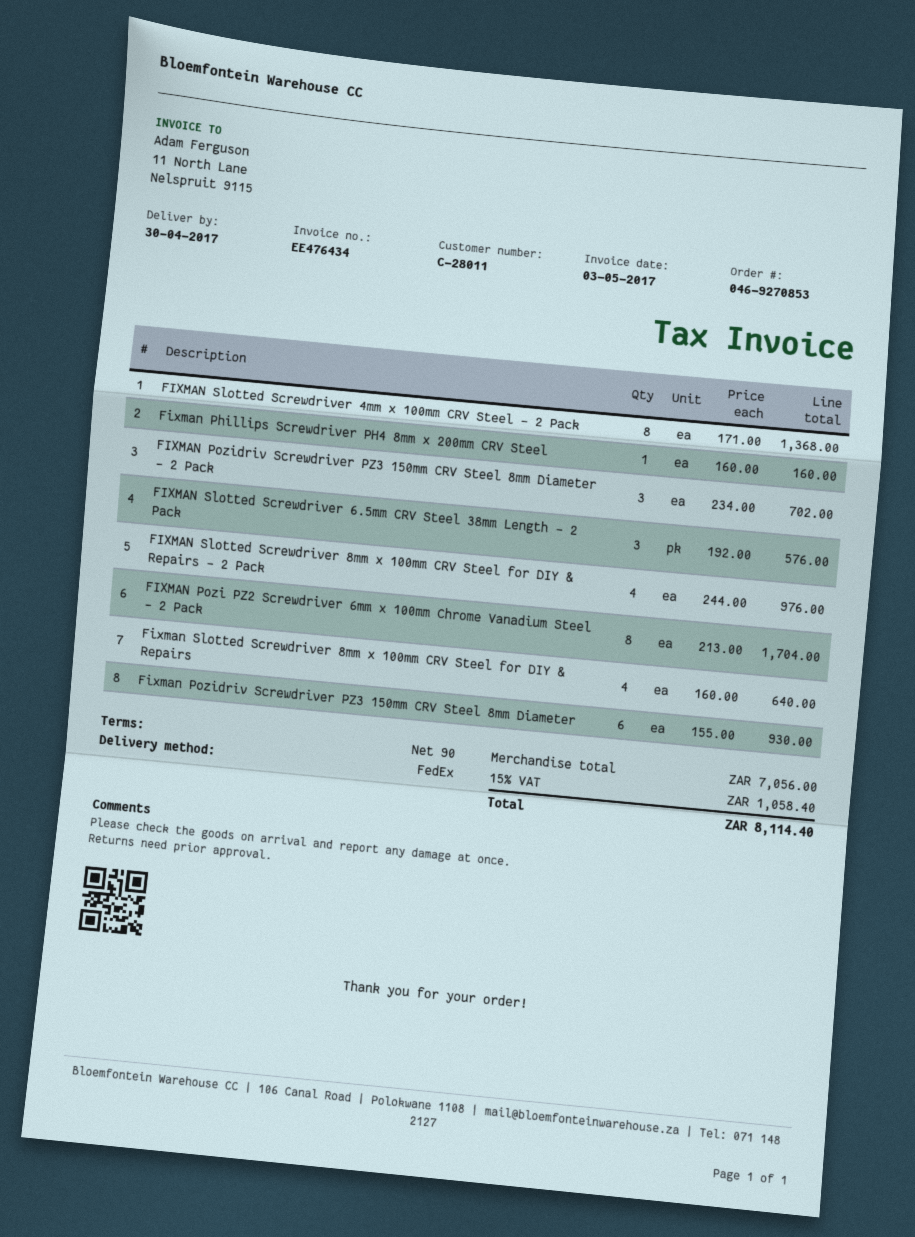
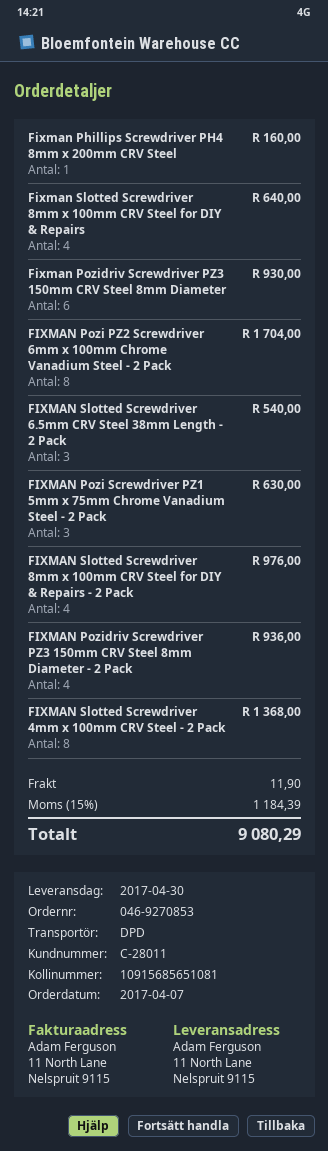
shipping method: FedEx -> DPD
FIXMAN Pozidriv Screwdriver PZ3 150mm CRV Steel 8mm Diameter - 2 Pack: 3 for 702.00 -> 4 for 936.00
FIXMAN Slotted Screwdriver 6.5mm CRV Steel 38mm Length - 2 Pack: 3 for 576.00 -> 3 for 540.00
FIXMAN Pozi Screwdriver PZ1 5mm x 75mm Chrome Vanadium Steel - 2 Pack: none -> 3 for 630.00
shipping: none -> 11.90
tax: 15% = 1058.40 -> 15% = 1184.39
total: 8114.40 -> 9080.29

